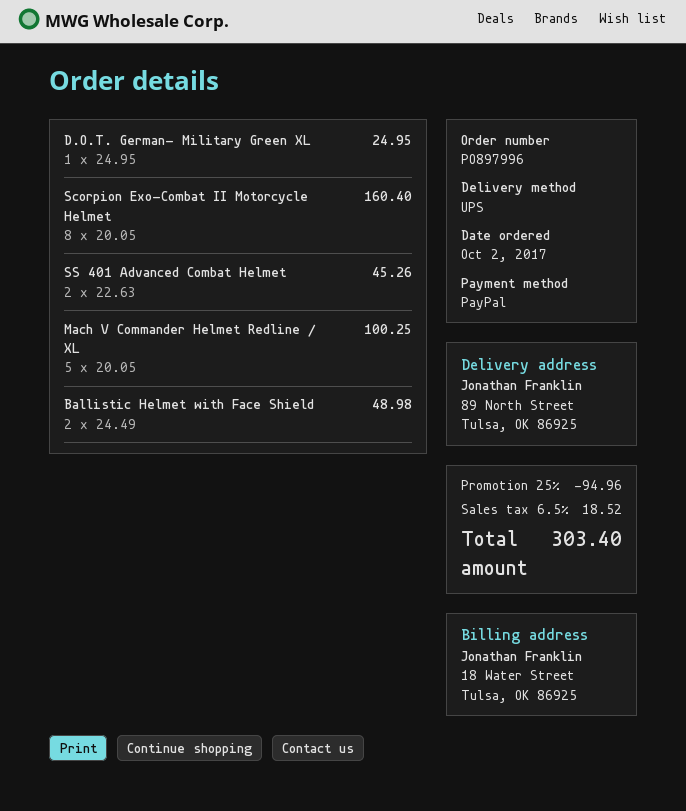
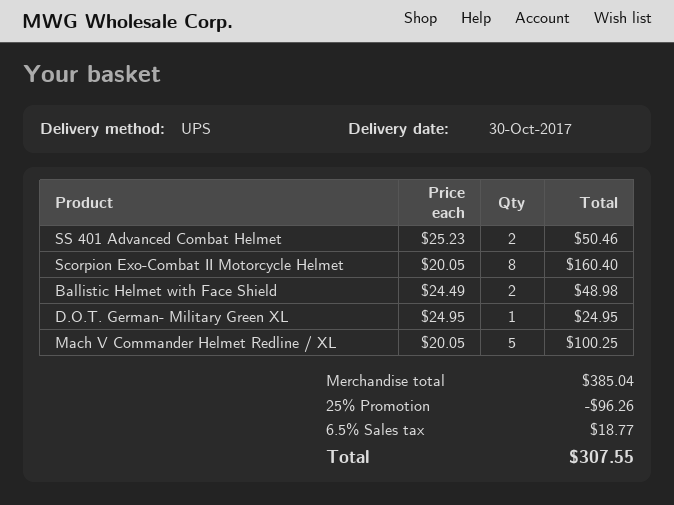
SS 401 Advanced Combat Helmet: 2 x 22.63 = 45.26 -> 2 x 25.23 = 50.46
discount: 25% = 94.96 -> 25% = 96.26
tax: 6.5% = 18.52 -> 6.5% = 18.77
total: 303.40 -> 307.55

